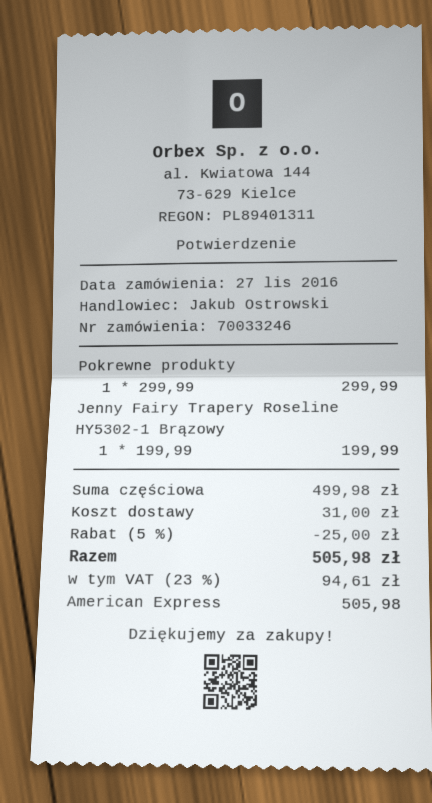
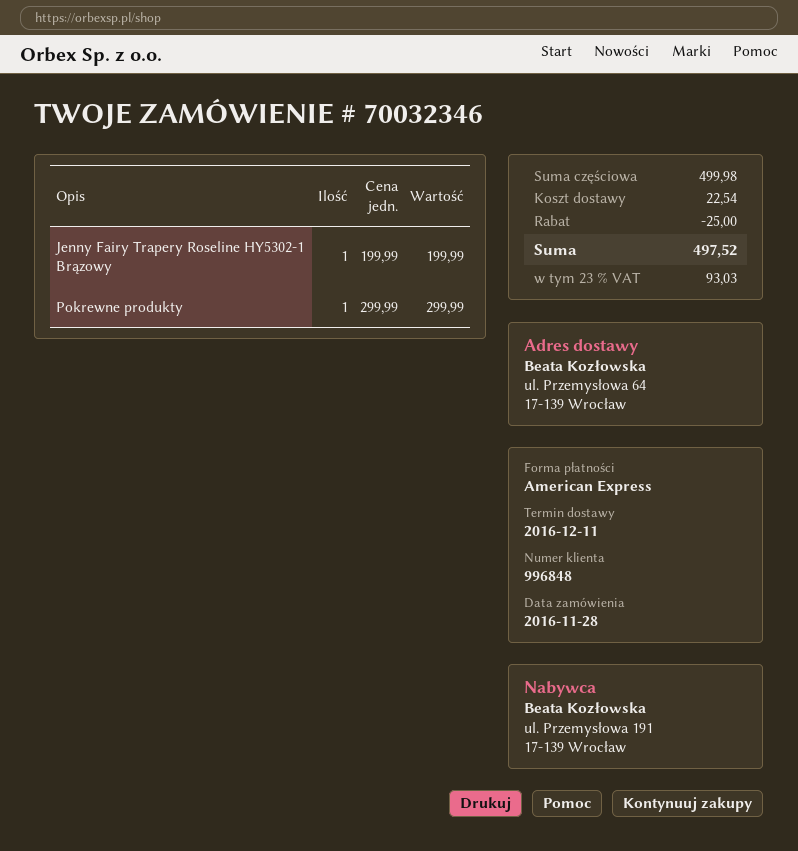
order number: 70033246 -> 70032346
order date: 2016-11-27 -> 2016-11-28
shipping: 31.00 -> 22.54
tax: 23% = 94.61 -> 23% = 93.03
total: 505.98 -> 497.52

